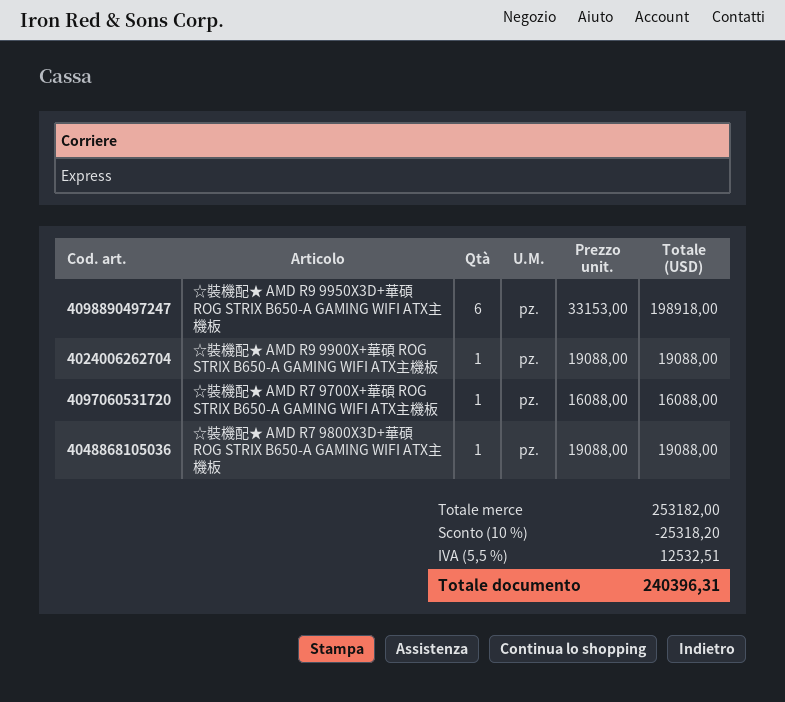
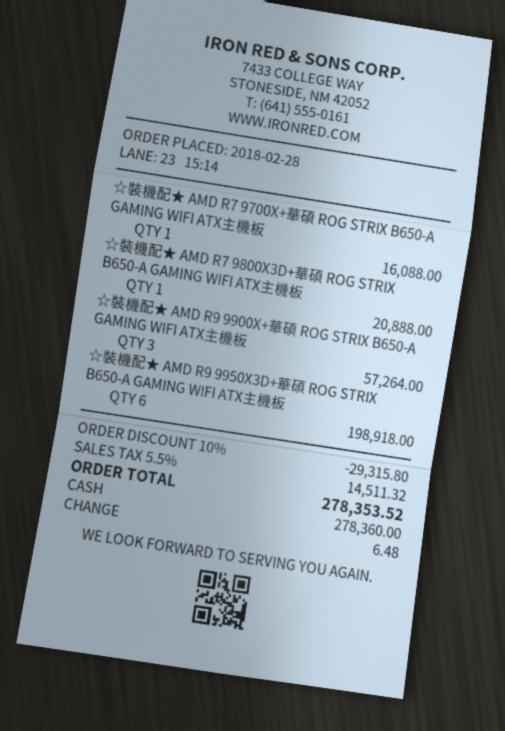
☆裝機配★ AMD R9 9900X+華碩 ROG STRIX B650-A GAMING WIFI ATX主機板: 1 for 19088.00 -> 3 for 57264.00
☆裝機配★ AMD R7 9800X3D+華碩 ROG STRIX B650-A GAMING WIFI ATX主機板: 1 for 19088.00 -> 1 for 20888.00
discount: 10% = 25318.20 -> 10% = 29315.80
tax: 5.5% = 12532.51 -> 5.5% = 14511.32
total: 240396.31 -> 278353.52

